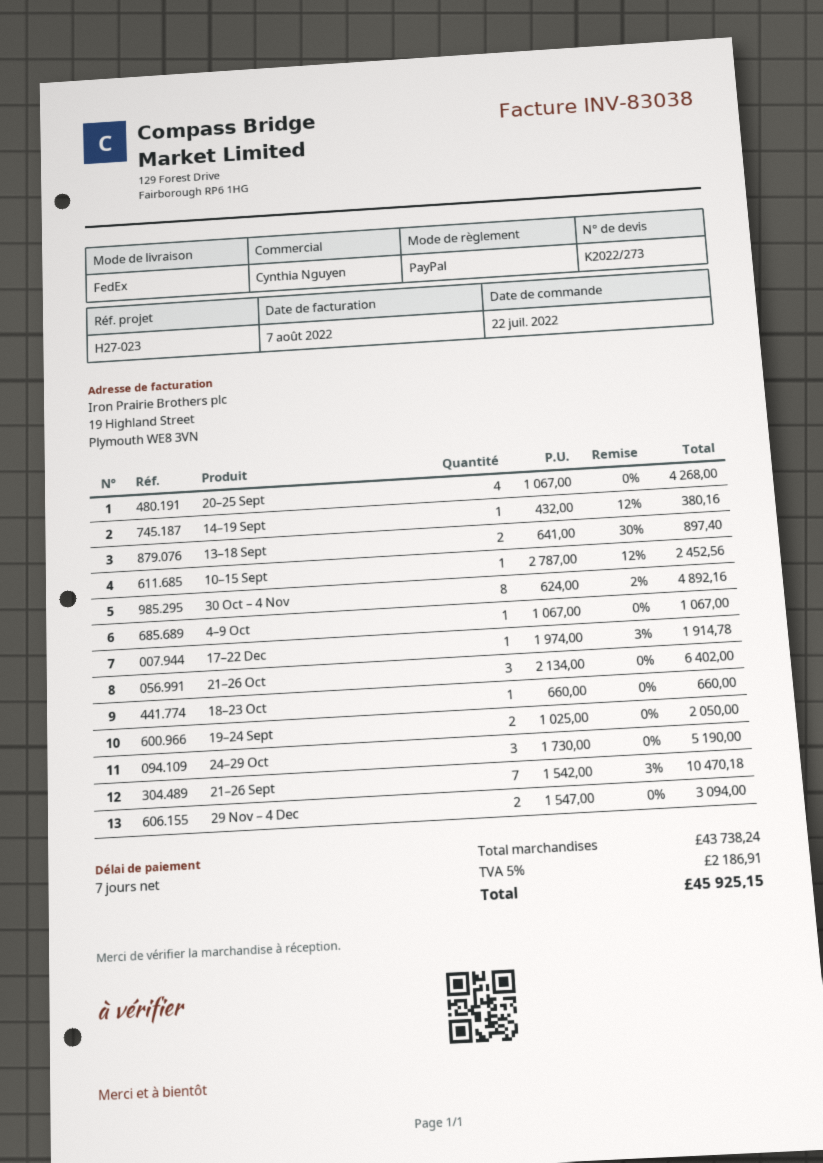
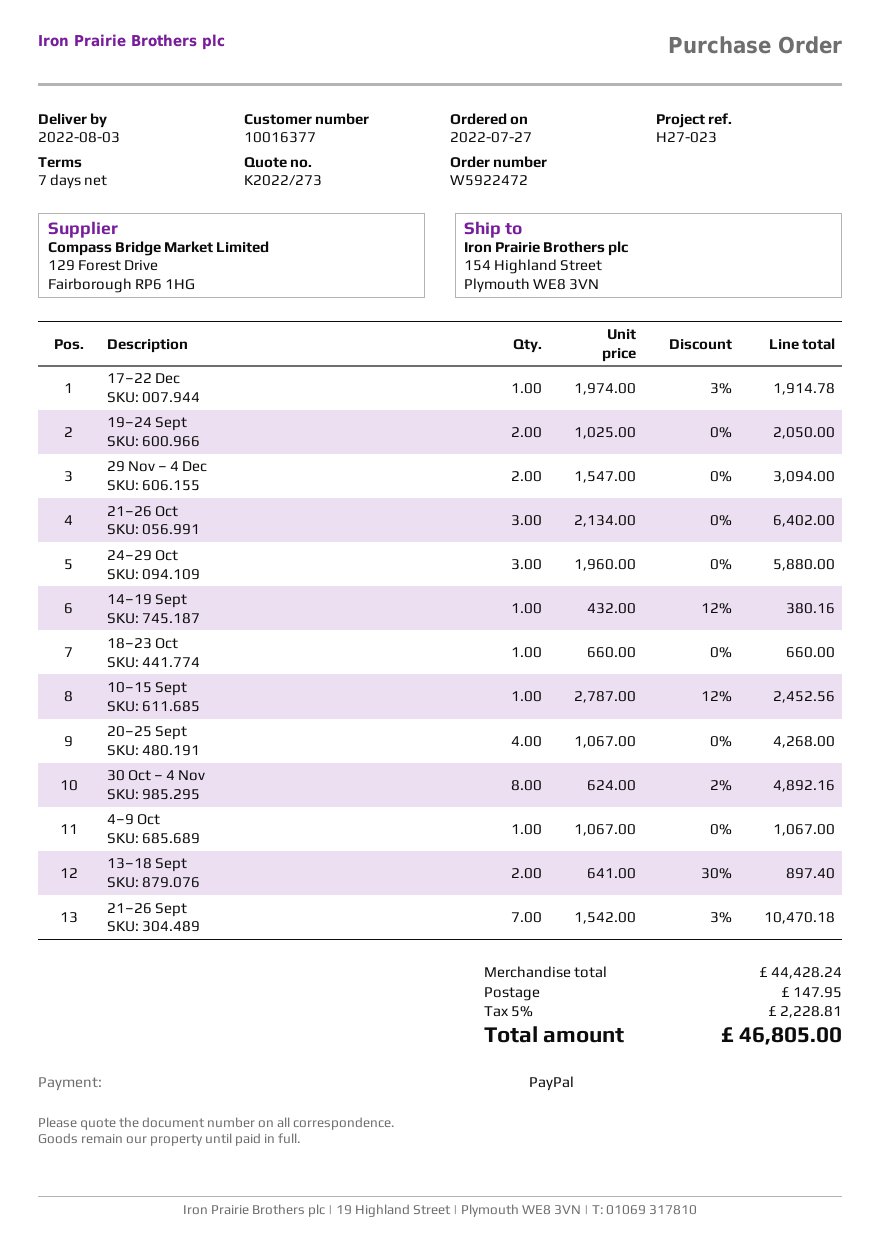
order date: 2022-07-22 -> 2022-07-27
24–29 Oct: 3 x 1730.00 = 5190.00 -> 3 x 1960.00 = 5880.00
subtotal: 43738.24 -> 44428.24
shipping: none -> 147.95
tax: 5% = 2186.91 -> 5% = 2228.81
total: 45925.15 -> 46805.00

